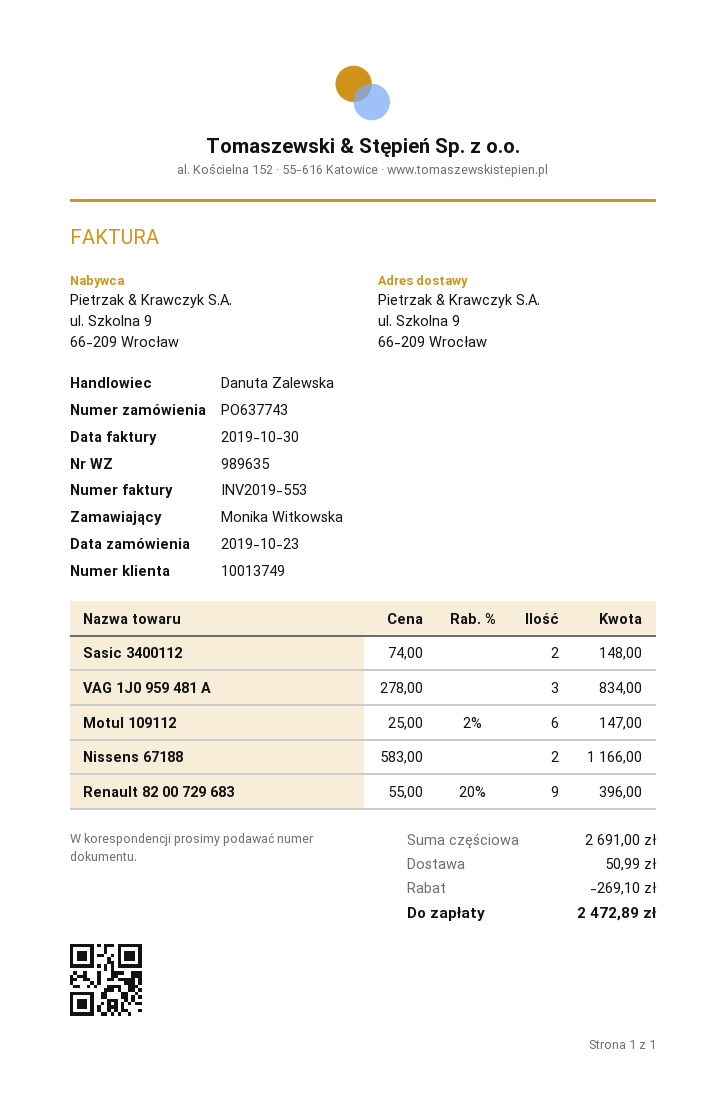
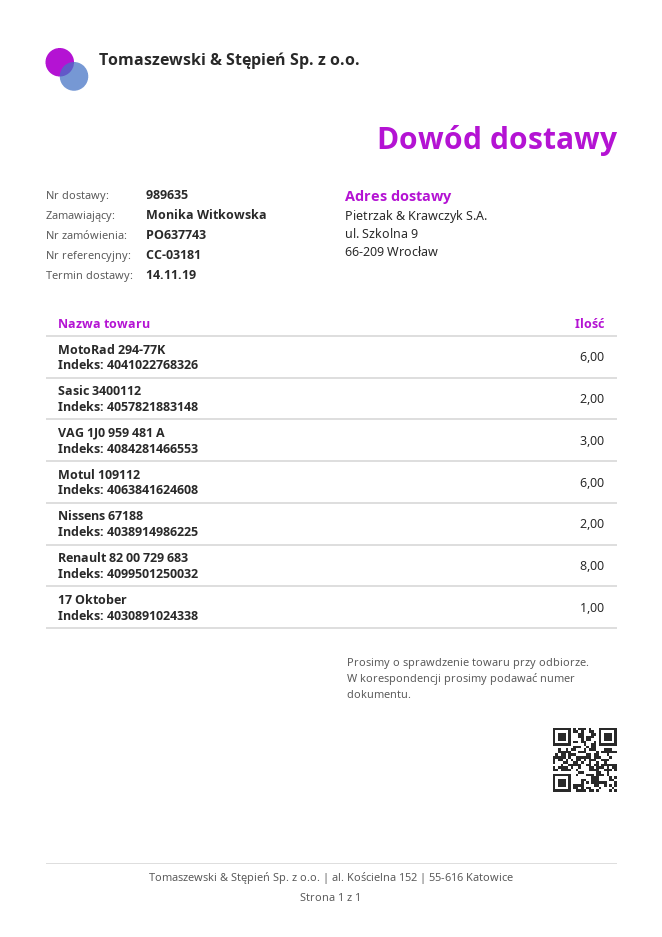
Renault 82 00 729 683: 9 -> 8
MotoRad 294-77K: none -> 6
17 Oktober: none -> 1

